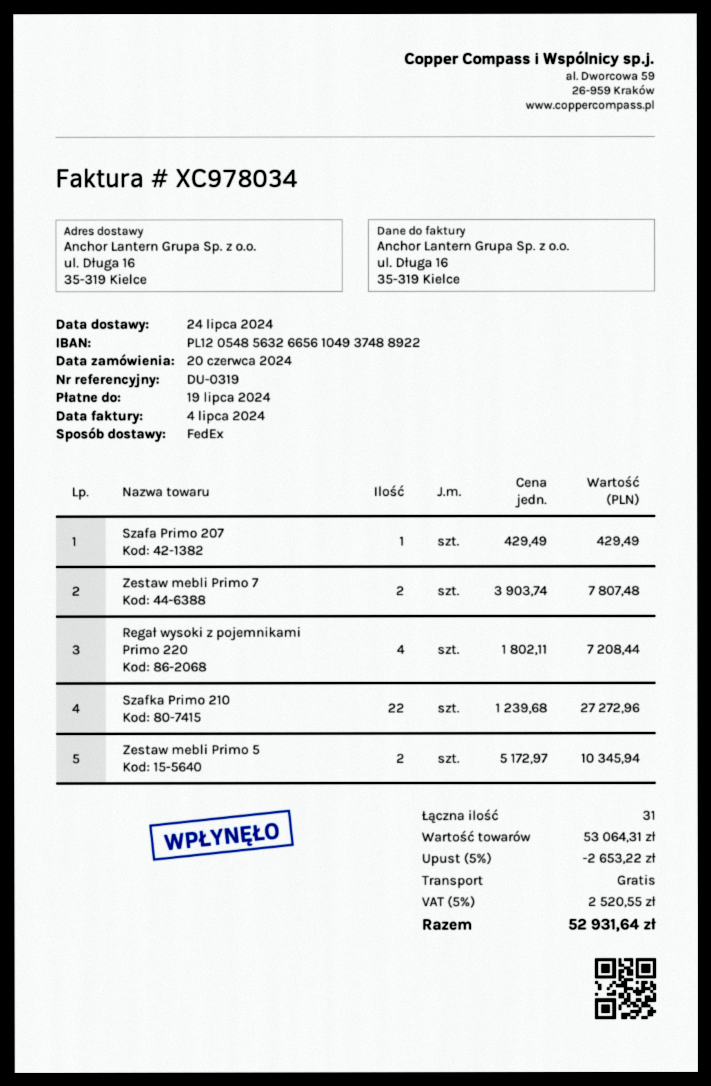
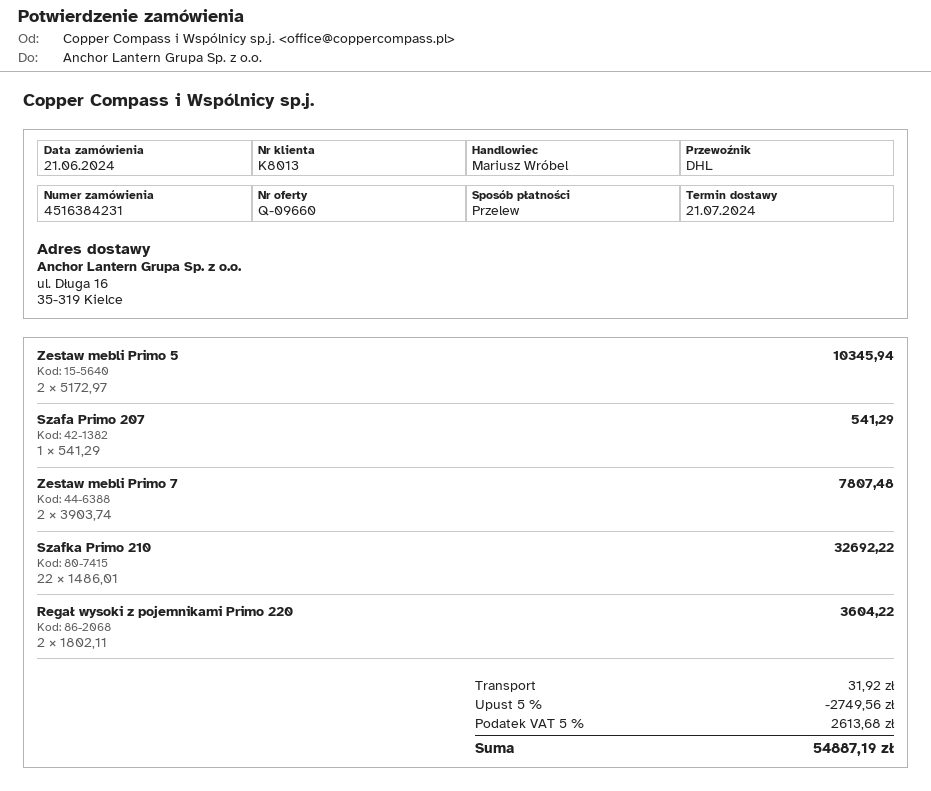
order date: 2024-06-20 -> 2024-06-21
delivery date: 2024-07-24 -> 2024-07-21
shipping method: FedEx -> DHL
Szafa Primo 207: 1 x 429.49 = 429.49 -> 1 x 541.29 = 541.29
Regał wysoki z pojemnikami Primo 220: 4 x 1802.11 = 7208.44 -> 2 x 1802.11 = 3604.22
Szafka Primo 210: 22 x 1239.68 = 27272.96 -> 22 x 1486.01 = 32692.22
discount: 5% = 2653.22 -> 5% = 2749.56
shipping: 0.00 -> 31.92
tax: 5% = 2520.55 -> 5% = 2613.68
total: 52931.64 -> 54887.19

